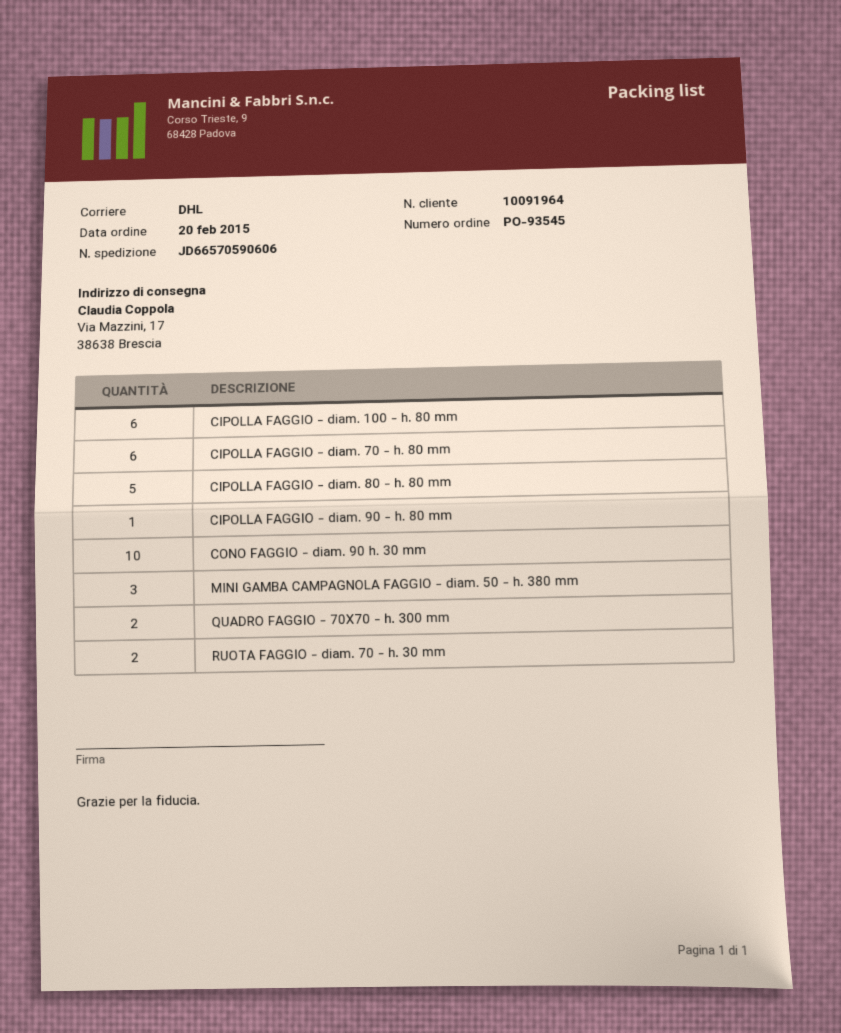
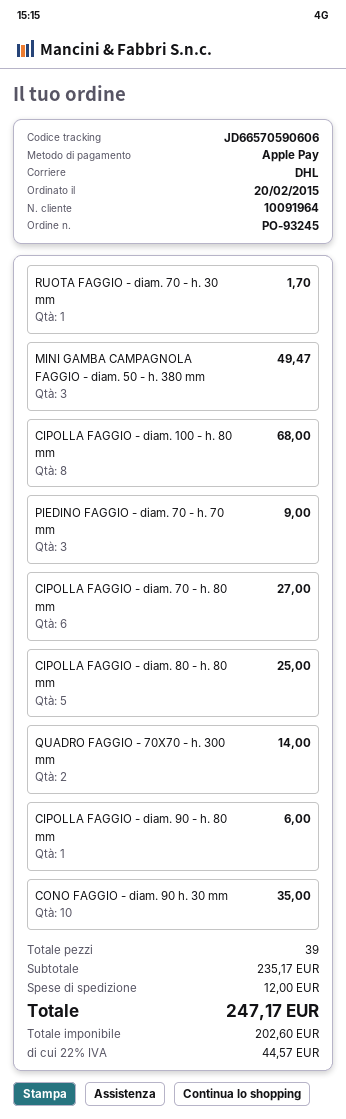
order number: PO-93545 -> PO-93245
CIPOLLA FAGGIO - diam. 100 - h. 80 mm: 6 -> 8
RUOTA FAGGIO - diam. 70 - h. 30 mm: 2 -> 1
PIEDINO FAGGIO - diam. 70 - h. 70 mm: none -> 3

